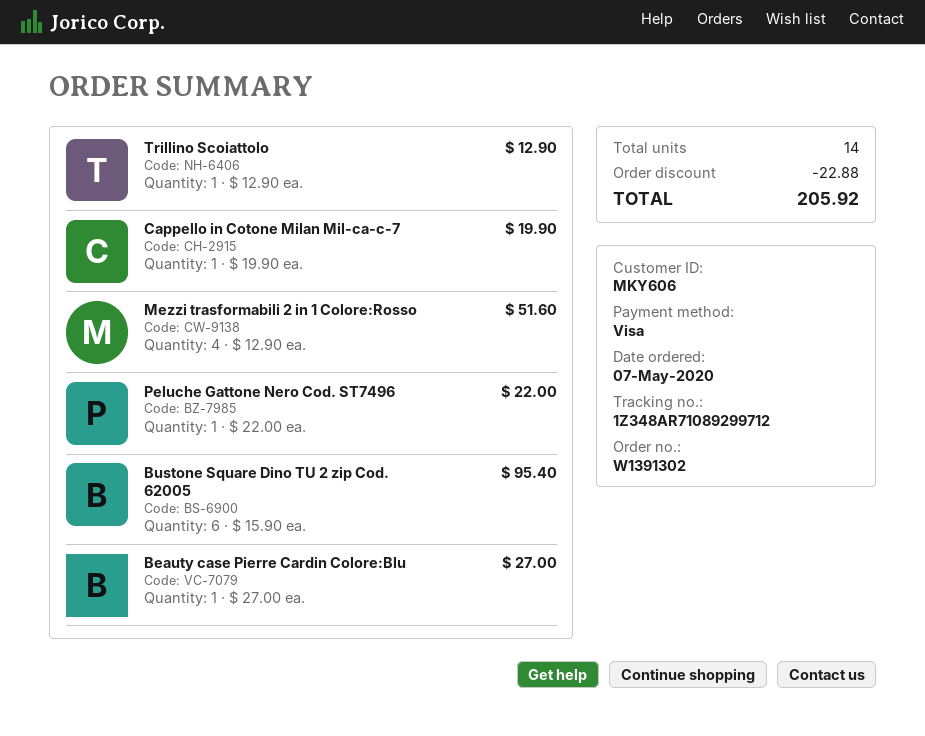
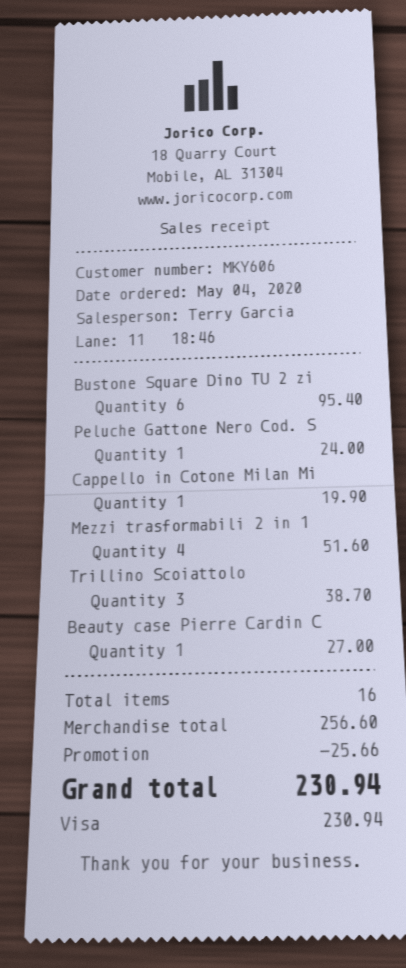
order date: 2020-05-07 -> 2020-05-04
Trillino Scoiattolo: 1 for 12.90 -> 3 for 38.70
Peluche Gattone Nero Cod. ST7496: 1 for 22.00 -> 1 for 24.00
total quantity: 14 -> 16
discount: 22.88 -> 25.66
total: 205.92 -> 230.94

